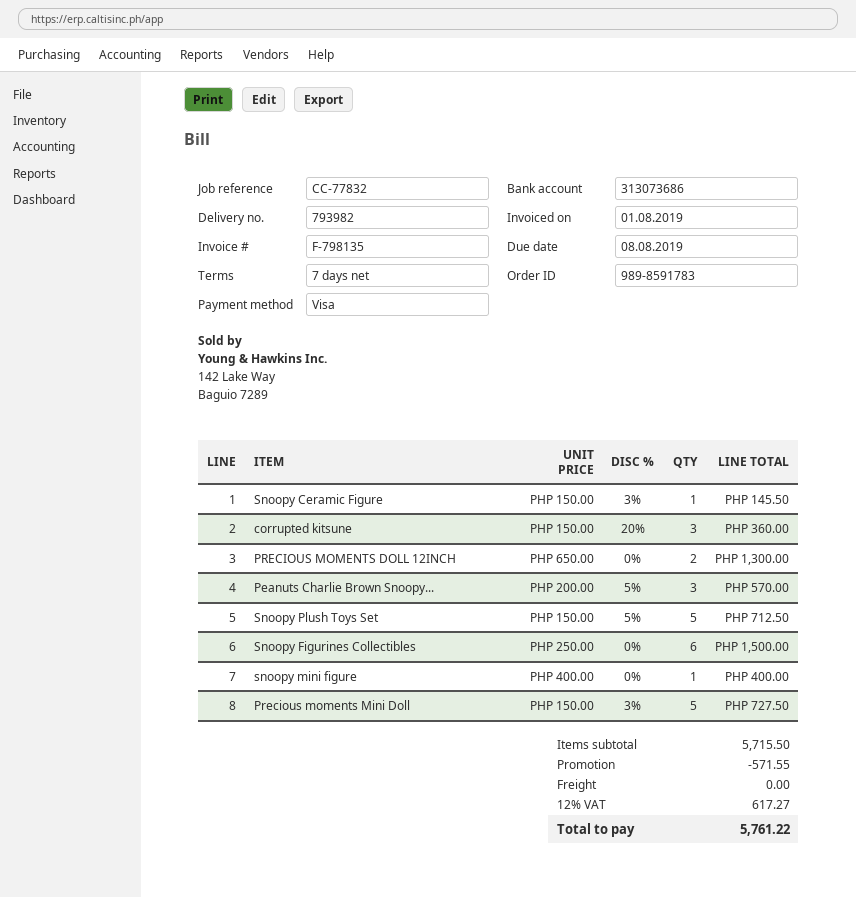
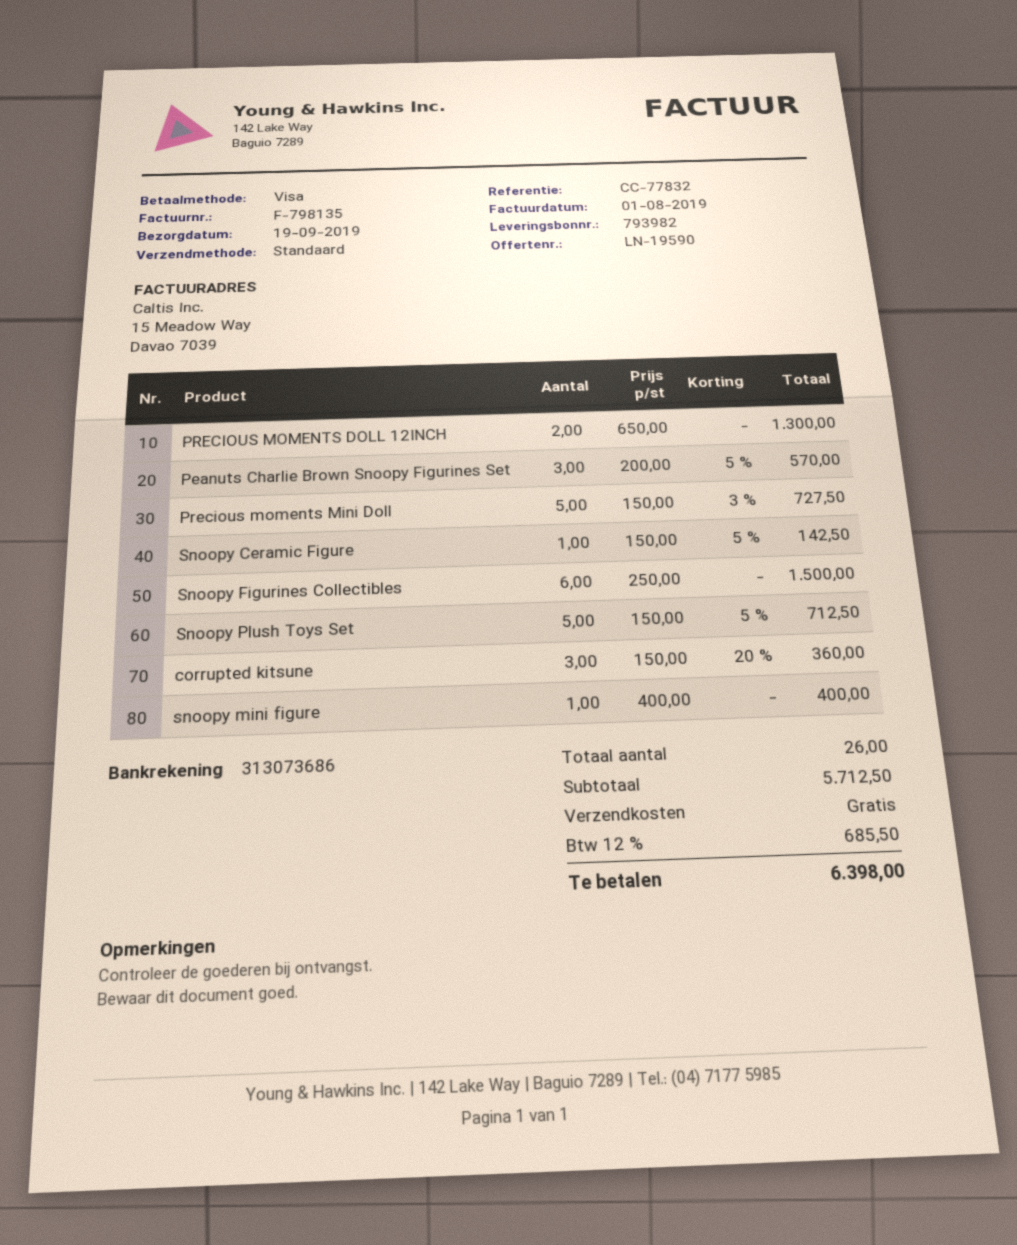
Snoopy Ceramic Figure: 1 x 150.00 - 3% = 145.50 -> 1 x 150.00 - 5% = 142.50
subtotal: 5715.50 -> 5712.50
discount: 571.55 -> none
tax: 12% = 617.27 -> 12% = 685.50
total: 5761.22 -> 6398.00

